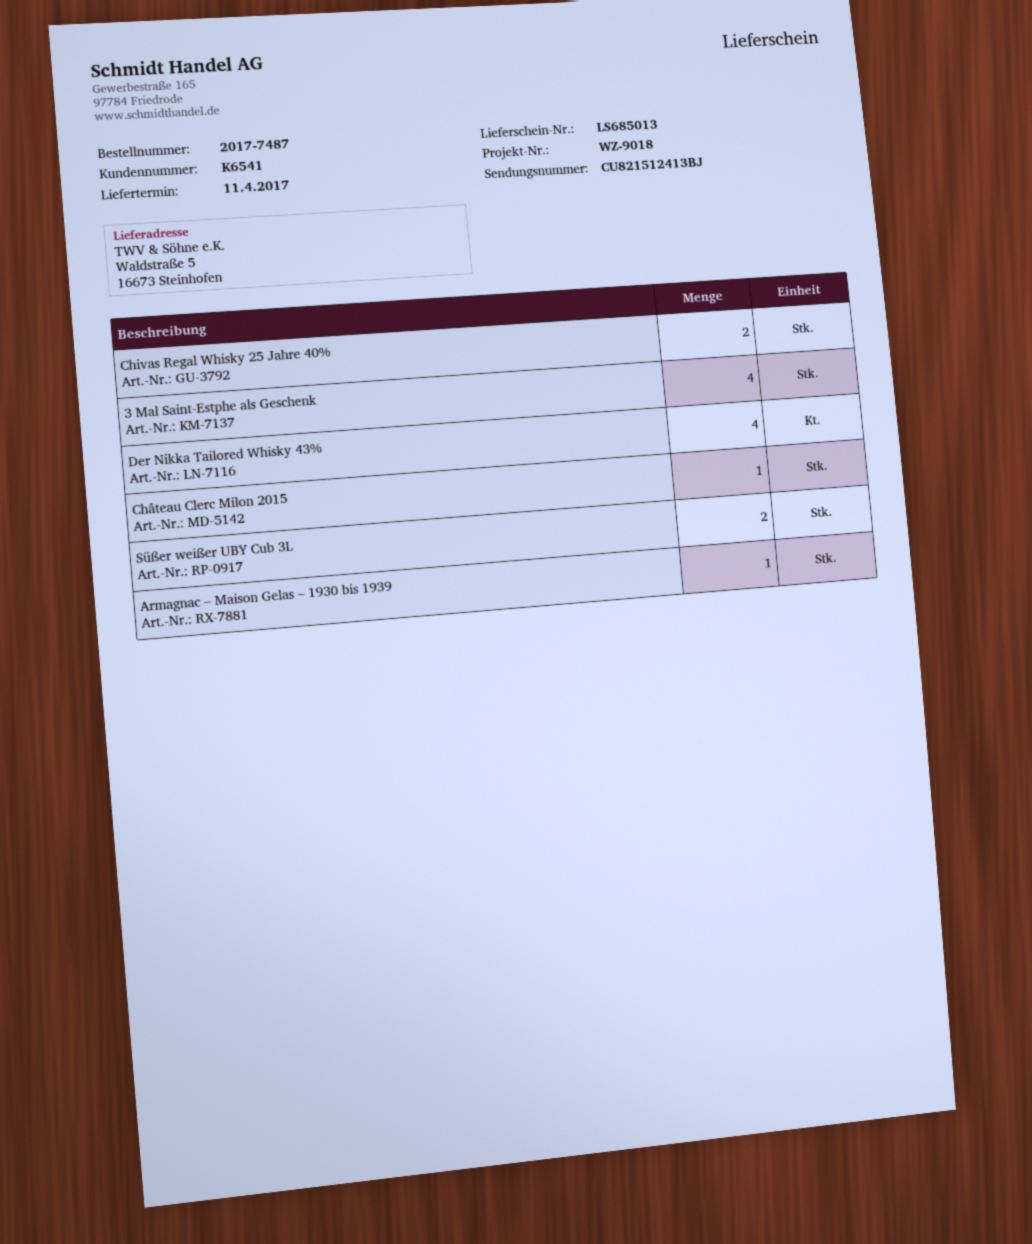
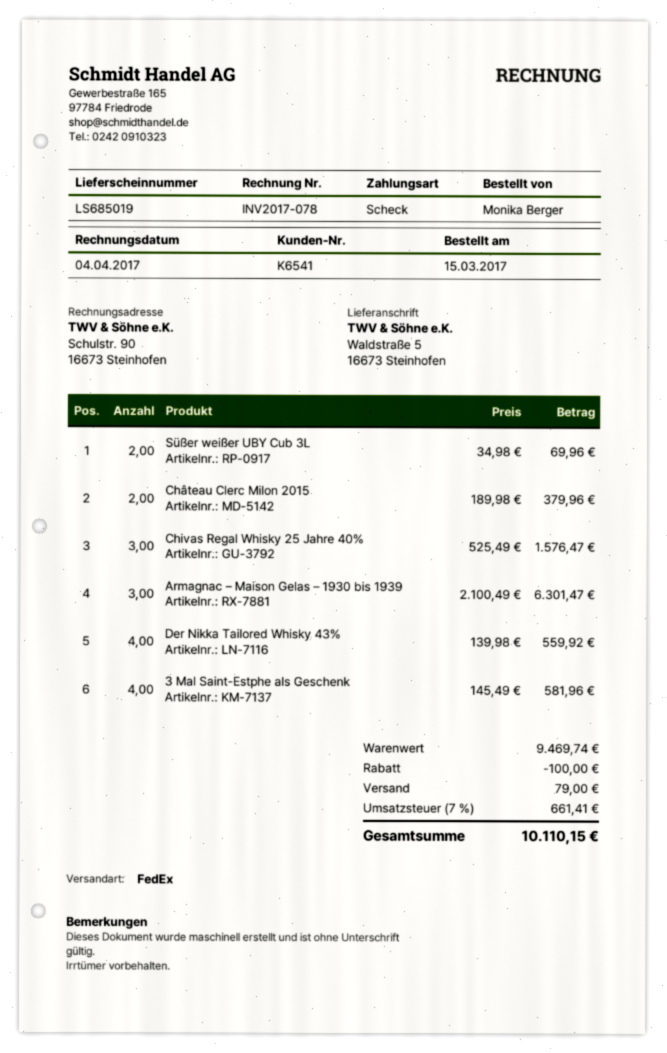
delivery note number: LS685013 -> LS685019
Chivas Regal Whisky 25 Jahre 40%: 2 -> 3
Château Clerc Milon 2015: 1 -> 2
Armagnac – Maison Gelas – 1930 bis 1939: 1 -> 3

